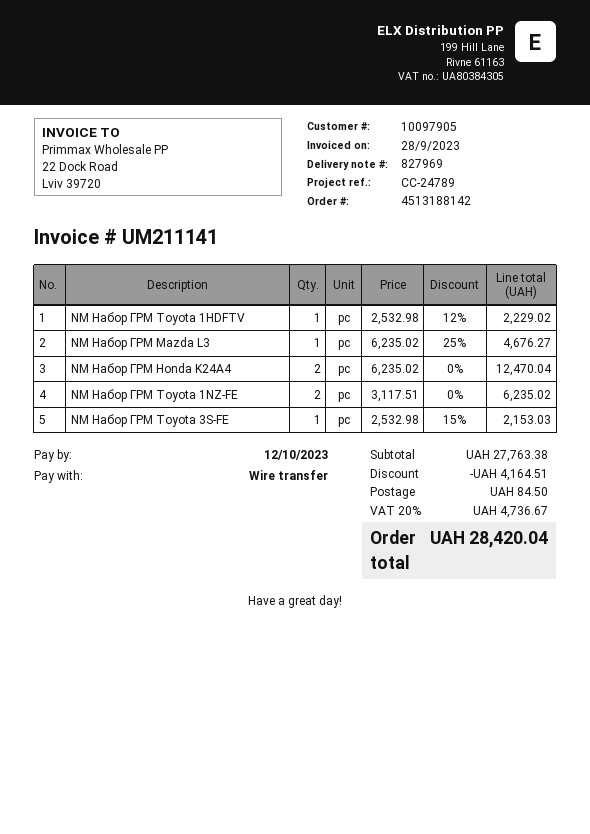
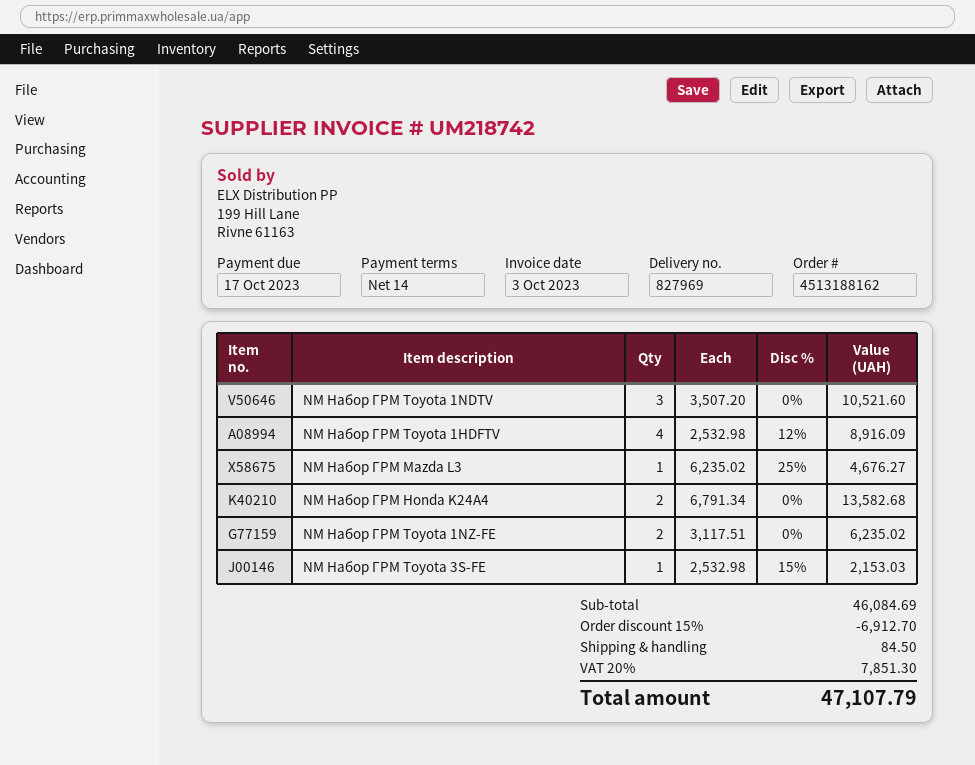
order number: 4513188142 -> 4513188162
invoice number: UM211141 -> UM218742
invoice date: 2023-09-28 -> 2023-10-03
due date: 2023-10-12 -> 2023-10-17
NM Набор ГРМ Toyota 1HDFTV: 1 x 2532.98 - 12% = 2229.02 -> 4 x 2532.98 - 12% = 8916.09
NM Набор ГРМ Honda K24A4: 2 x 6235.02 = 12470.04 -> 2 x 6791.34 = 13582.68
NM Набор ГРМ Toyota 1NDTV: none -> 3 x 3507.20 = 10521.60
subtotal: 27763.38 -> 46084.69
discount: 4164.51 -> 6912.70
tax: 20% = 4736.67 -> 20% = 7851.30
total: 28420.04 -> 47107.79

